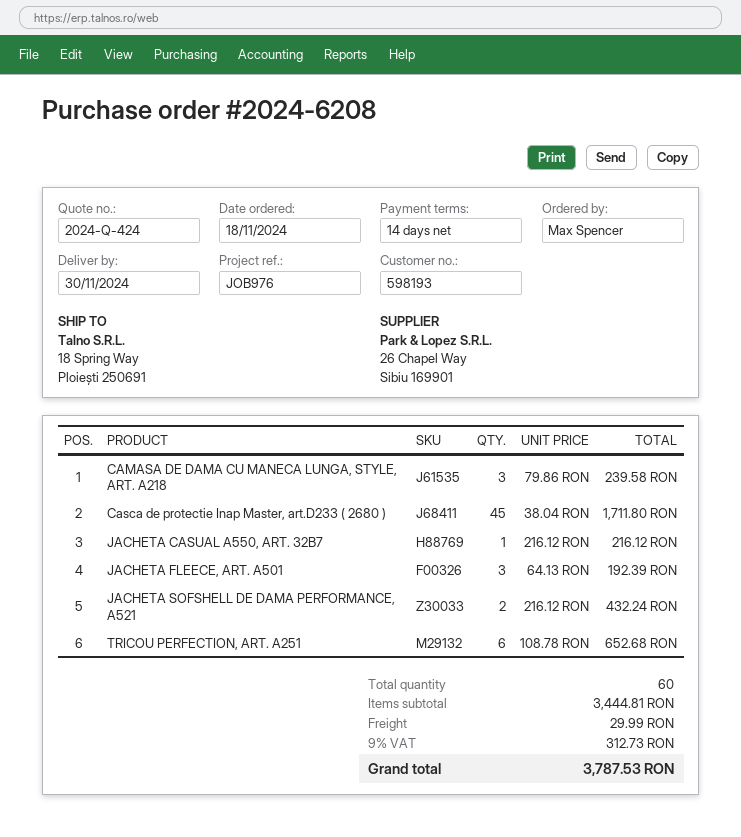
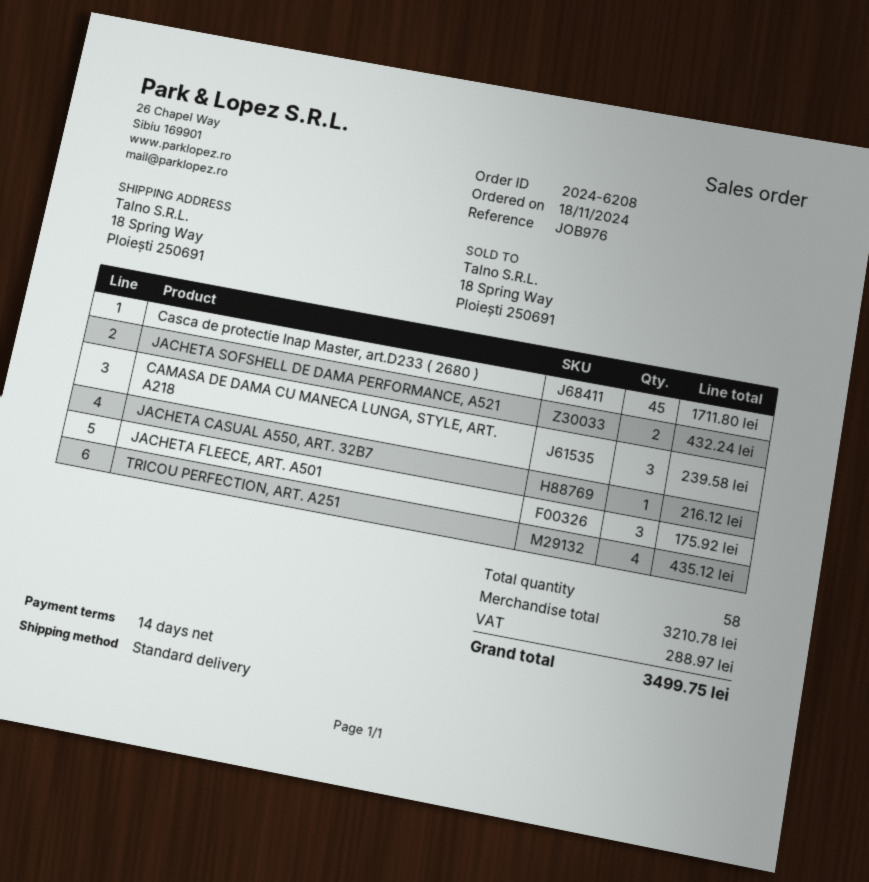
JACHETA FLEECE, ART. A501: 3 for 192.39 -> 3 for 175.92
TRICOU PERFECTION, ART. A251: 6 for 652.68 -> 4 for 435.12
total quantity: 60 -> 58
subtotal: 3444.81 -> 3210.78
shipping: 29.99 -> none
tax: 312.73 -> 288.97
total: 3787.53 -> 3499.75

